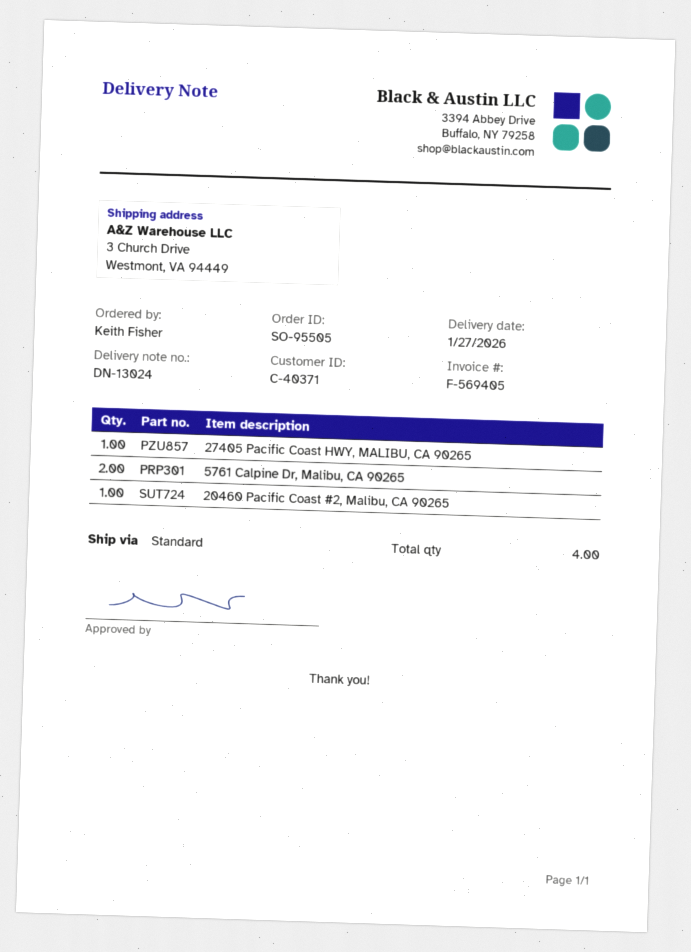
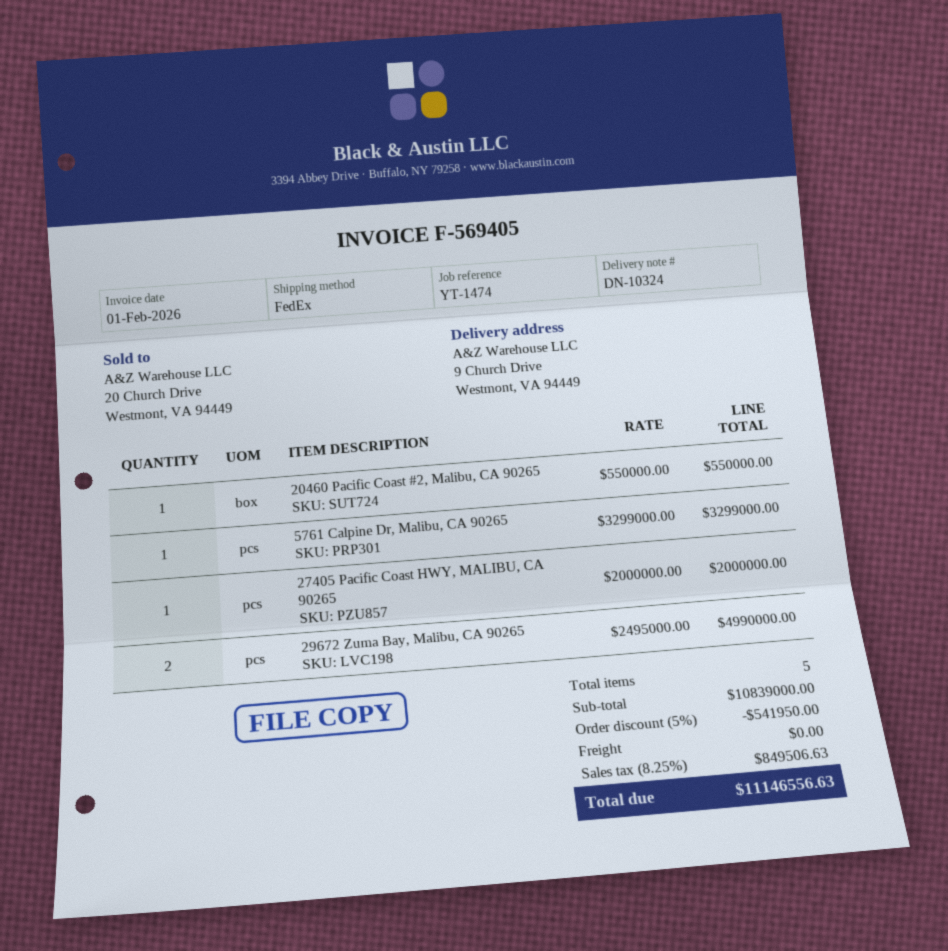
delivery note number: DN-13024 -> DN-10324
shipping method: standard -> FedEx
ship to: 3 Church Drive, Westmont, VA 94449 -> 9 Church Drive, Westmont, VA 94449
5761 Calpine Dr, Malibu, CA 90265: 2 -> 1
29672 Zuma Bay, Malibu, CA 90265: none -> 2
total quantity: 4 -> 5

